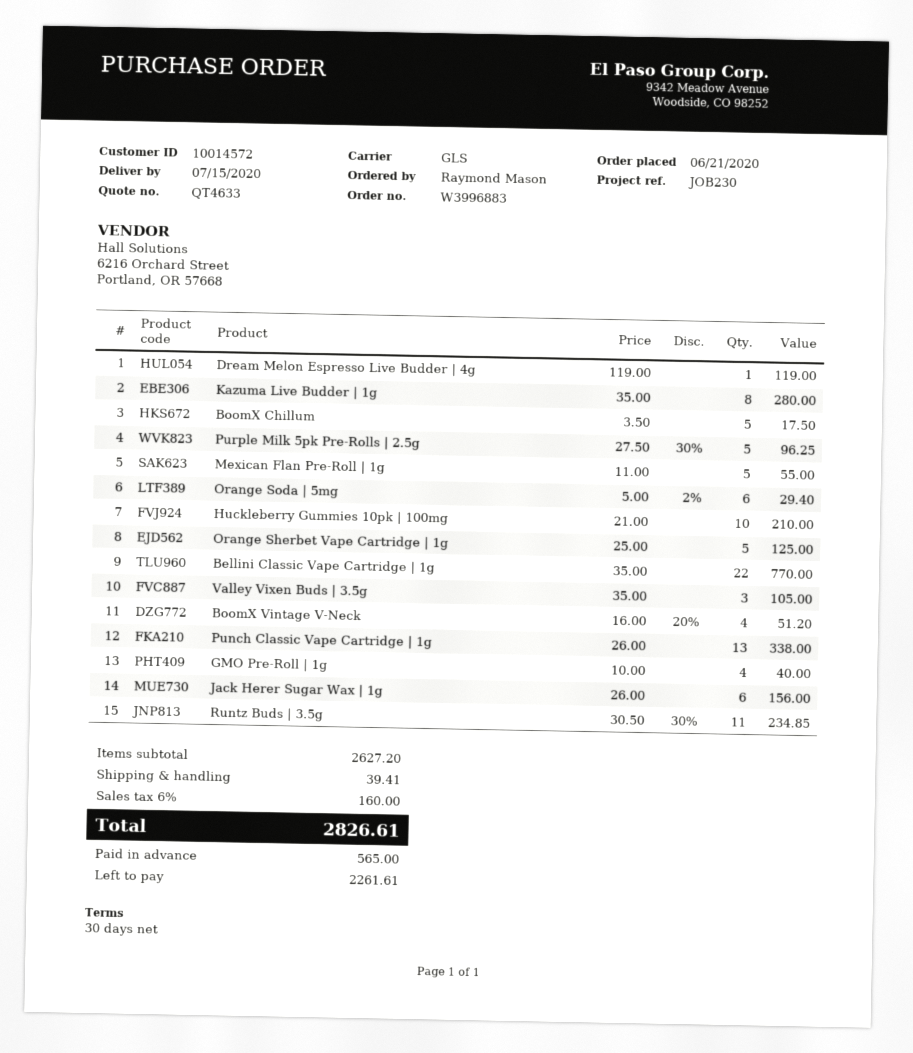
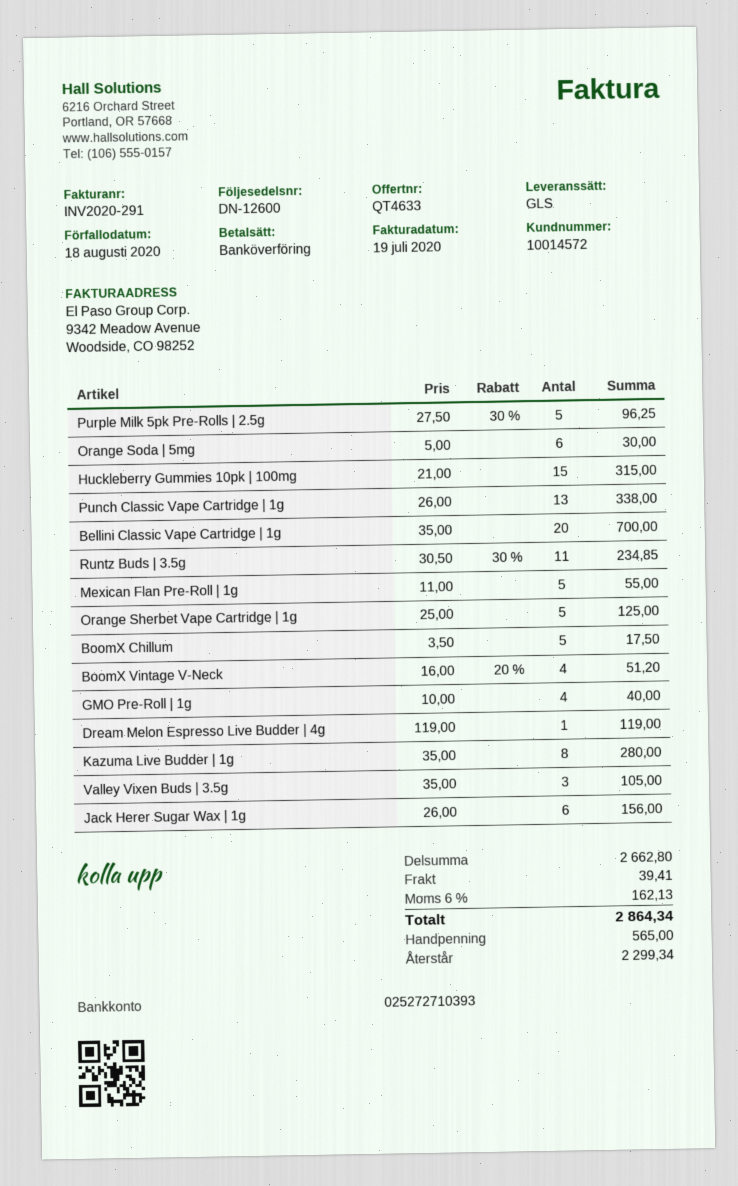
Orange Soda | 5mg: 6 x 5.00 - 2% = 29.40 -> 6 x 5.00 = 30.00
Huckleberry Gummies 10pk | 100mg: 10 x 21.00 = 210.00 -> 15 x 21.00 = 315.00
Bellini Classic Vape Cartridge | 1g: 22 x 35.00 = 770.00 -> 20 x 35.00 = 700.00
subtotal: 2627.20 -> 2662.80
tax: 6% = 160.00 -> 6% = 162.13
total: 2826.61 -> 2864.34
balance: 2261.61 -> 2299.34

